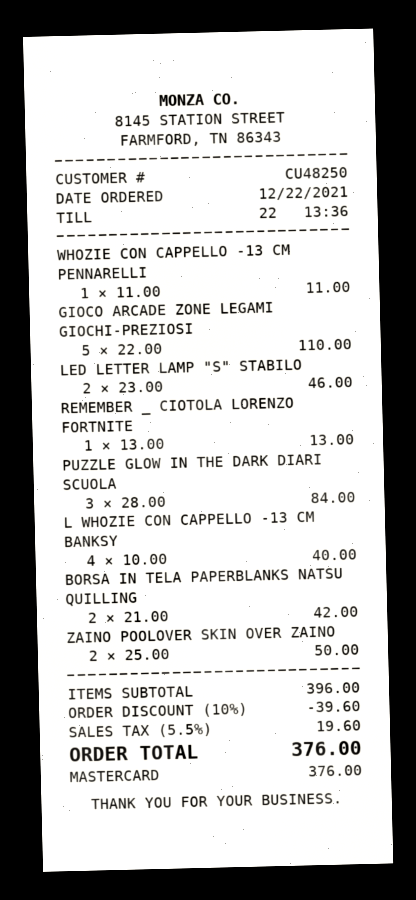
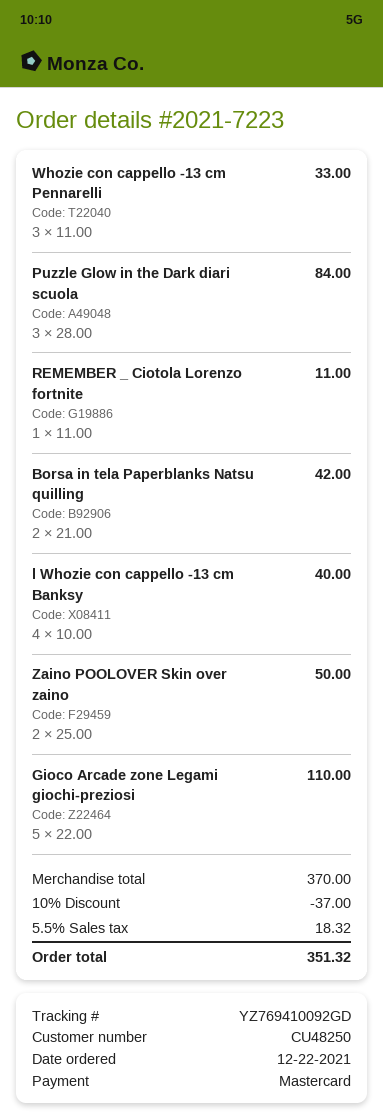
WHOZIE CON CAPPELLO -13 CM PENNARELLI: 1 x 11.00 = 11.00 -> 3 x 11.00 = 33.00
LED LETTER LAMP "S" STABILO: 2 x 23.00 = 46.00 -> none
REMEMBER _ CIOTOLA LORENZO FORTNITE: 1 x 13.00 = 13.00 -> 1 x 11.00 = 11.00
subtotal: 396.00 -> 370.00
discount: 10% = 39.60 -> 10% = 37.00
tax: 5.5% = 19.60 -> 5.5% = 18.32
total: 376.00 -> 351.32

